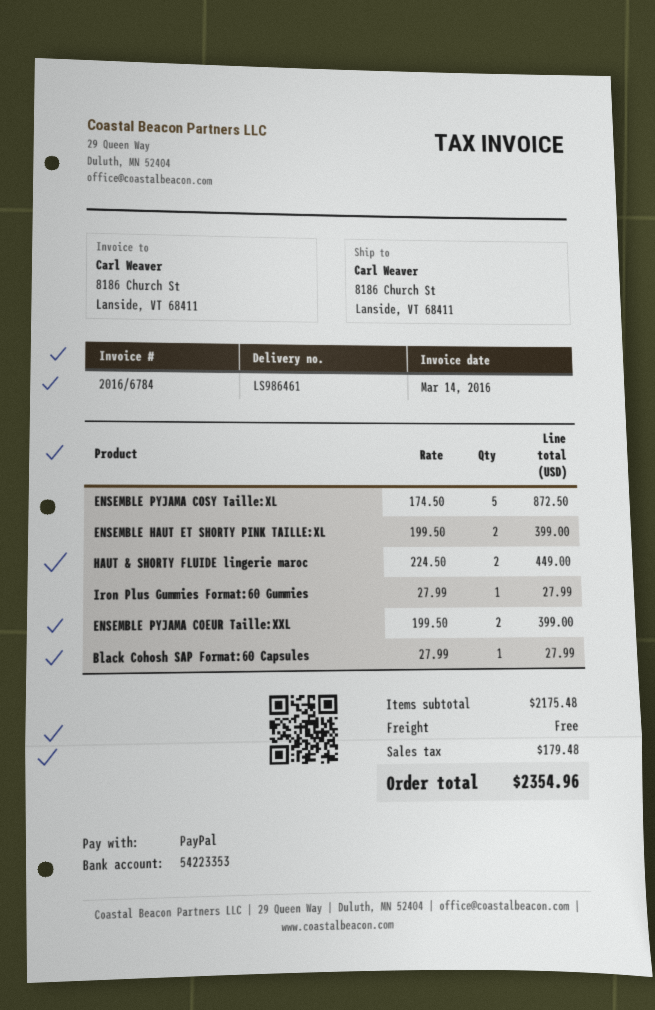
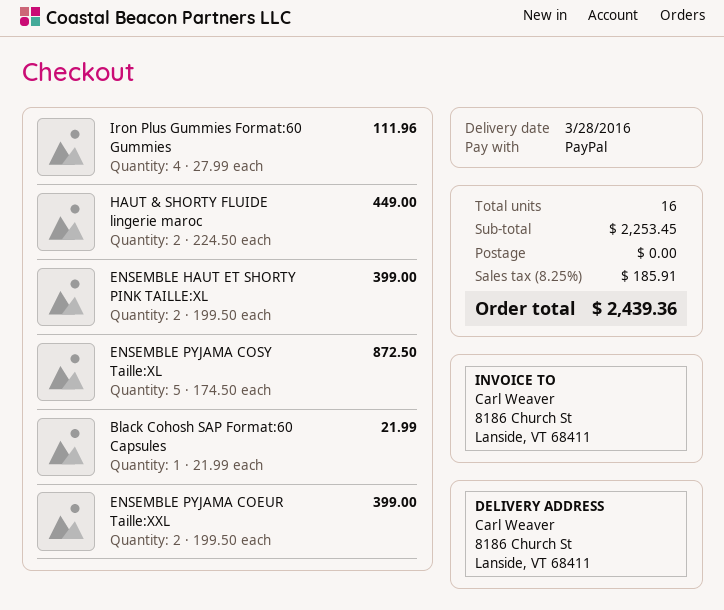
Iron Plus Gummies Format:60 Gummies: 1 x 27.99 = 27.99 -> 4 x 27.99 = 111.96
Black Cohosh SAP Format:60 Capsules: 1 x 27.99 = 27.99 -> 1 x 21.99 = 21.99
subtotal: 2175.48 -> 2253.45
tax: 179.48 -> 185.91
total: 2354.96 -> 2439.36

